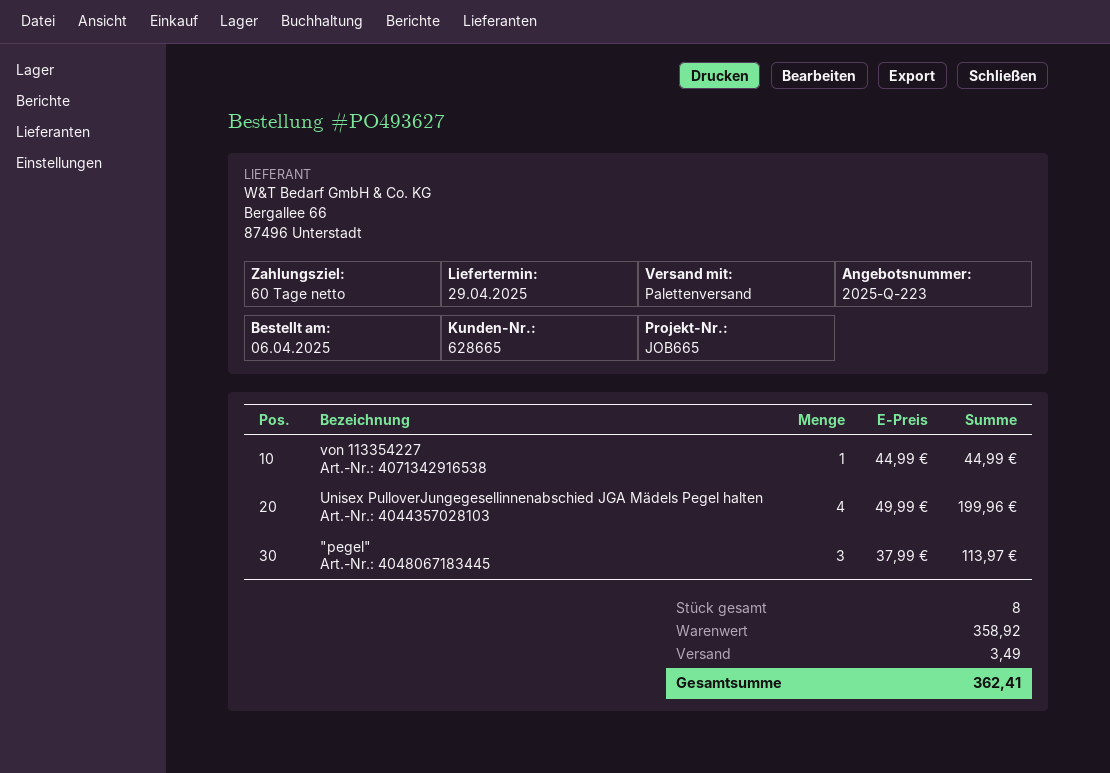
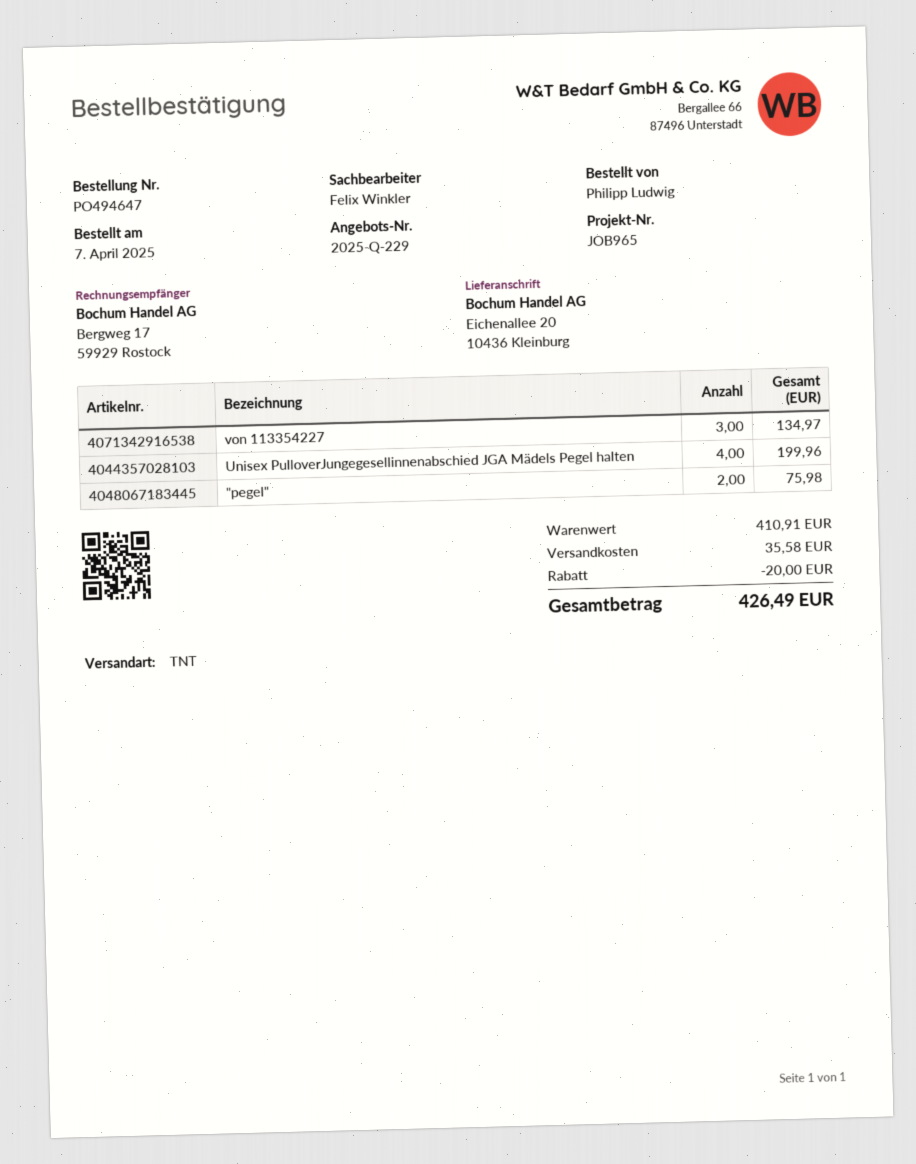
quote number: 2025-Q-223 -> 2025-Q-229
order number: PO493627 -> PO494647
order date: 2025-04-06 -> 2025-04-07
reference: JOB665 -> JOB965
shipping method: pallet freight -> TNT
von 113354227: 1 for 44.99 -> 3 for 134.97
"pegel": 3 for 113.97 -> 2 for 75.98
subtotal: 358.92 -> 410.91
discount: none -> 20.00
shipping: 3.49 -> 35.58
total: 362.41 -> 426.49

